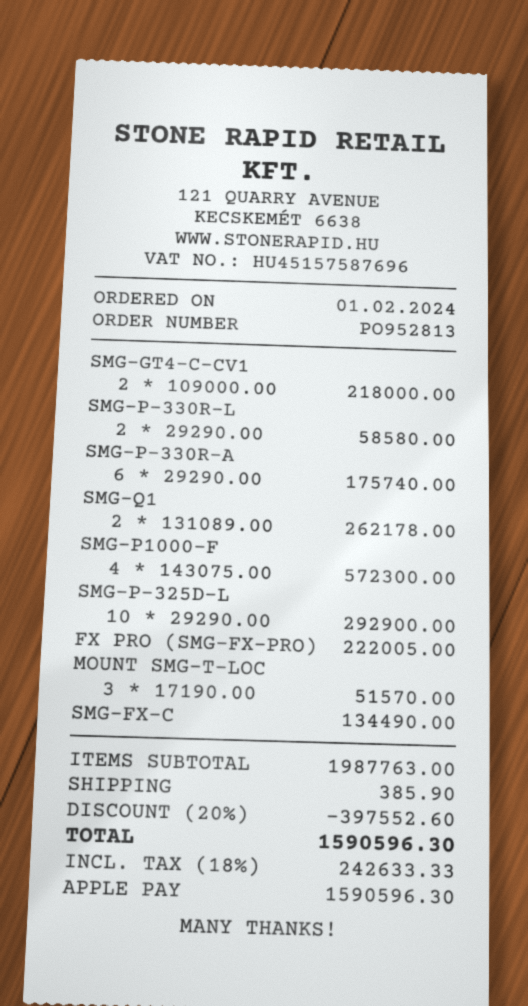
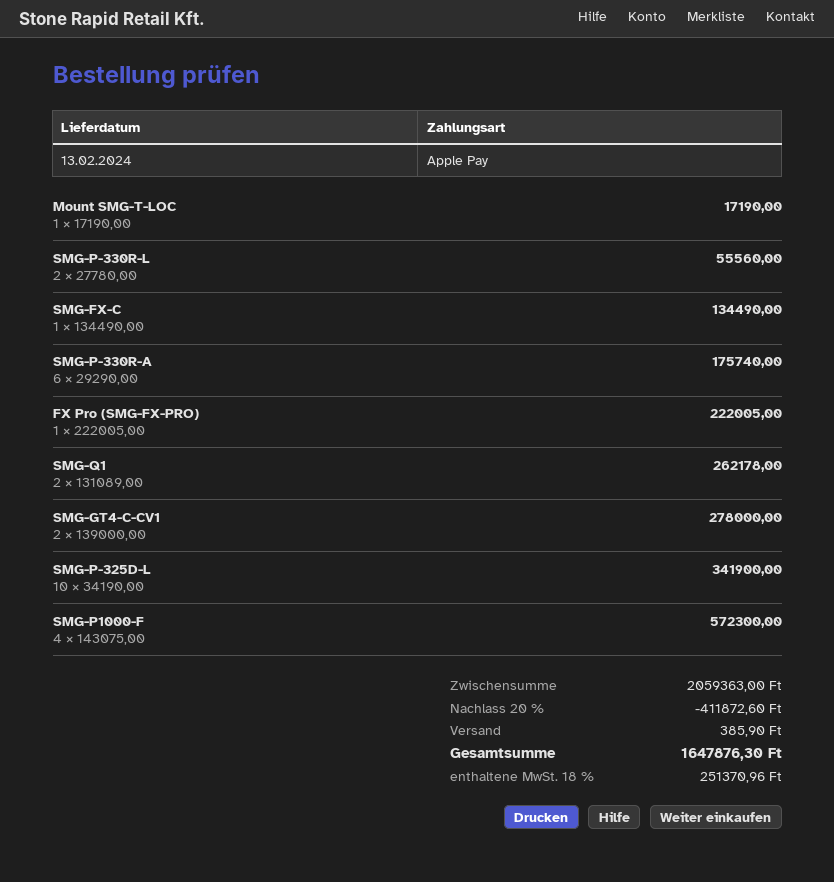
SMG-GT4-C-CV1: 2 x 109000.00 = 218000.00 -> 2 x 139000.00 = 278000.00
SMG-P-330R-L: 2 x 29290.00 = 58580.00 -> 2 x 27780.00 = 55560.00
SMG-P-325D-L: 10 x 29290.00 = 292900.00 -> 10 x 34190.00 = 341900.00
MOUNT SMG-T-LOC: 3 x 17190.00 = 51570.00 -> 1 x 17190.00 = 17190.00
subtotal: 1987763.00 -> 2059363.00
discount: 20% = 397552.60 -> 20% = 411872.60
tax: 18% = 242633.33 -> 18% = 251370.96
total: 1590596.30 -> 1647876.30

